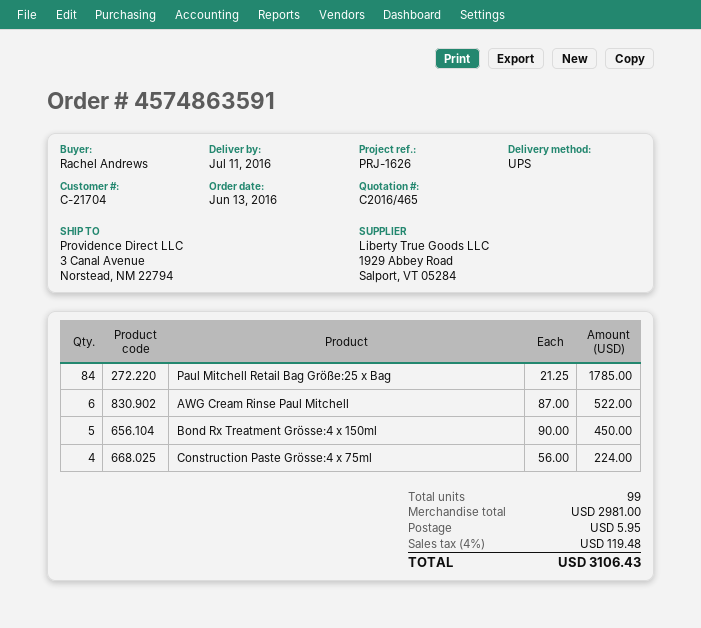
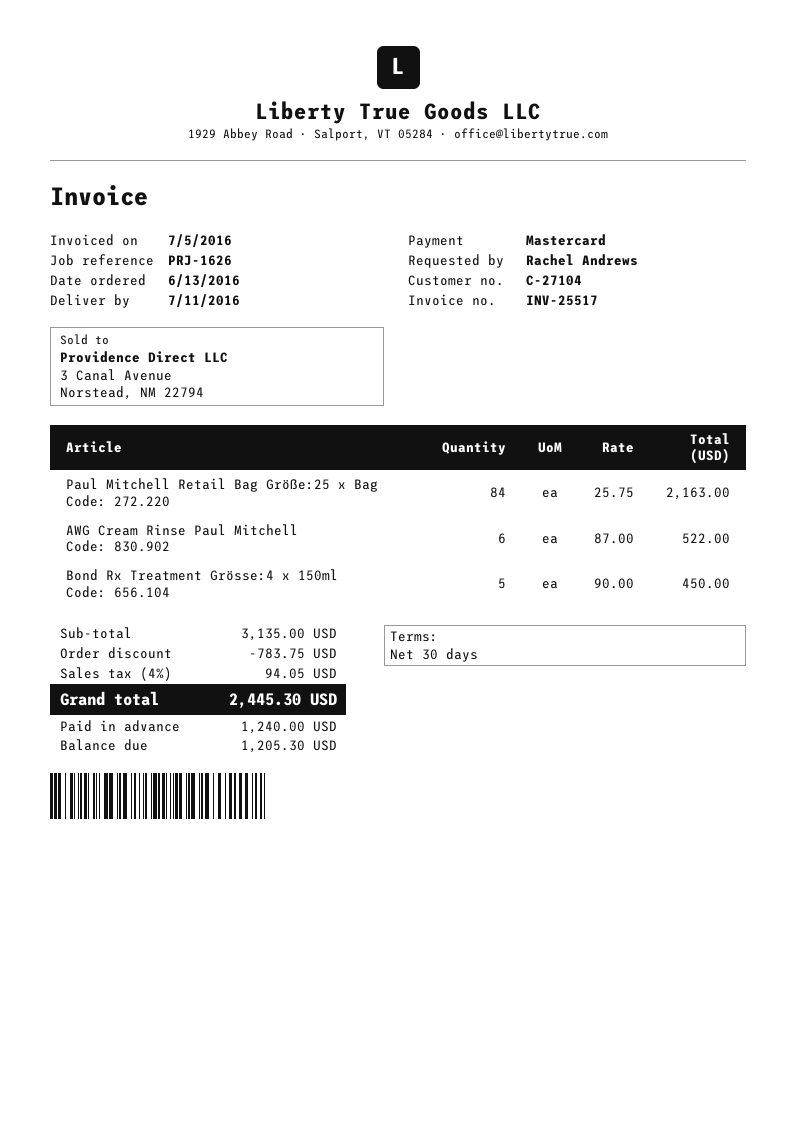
customer number: C-21704 -> C-27104
Paul Mitchell Retail Bag Größe:25 x Bag: 84 x 21.25 = 1785.00 -> 84 x 25.75 = 2163.00
Construction Paste Grösse:4 x 75ml: 4 x 56.00 = 224.00 -> none
subtotal: 2981.00 -> 3135.00
discount: none -> 783.75
shipping: 5.95 -> none
tax: 4% = 119.48 -> 4% = 94.05
total: 3106.43 -> 2445.30

